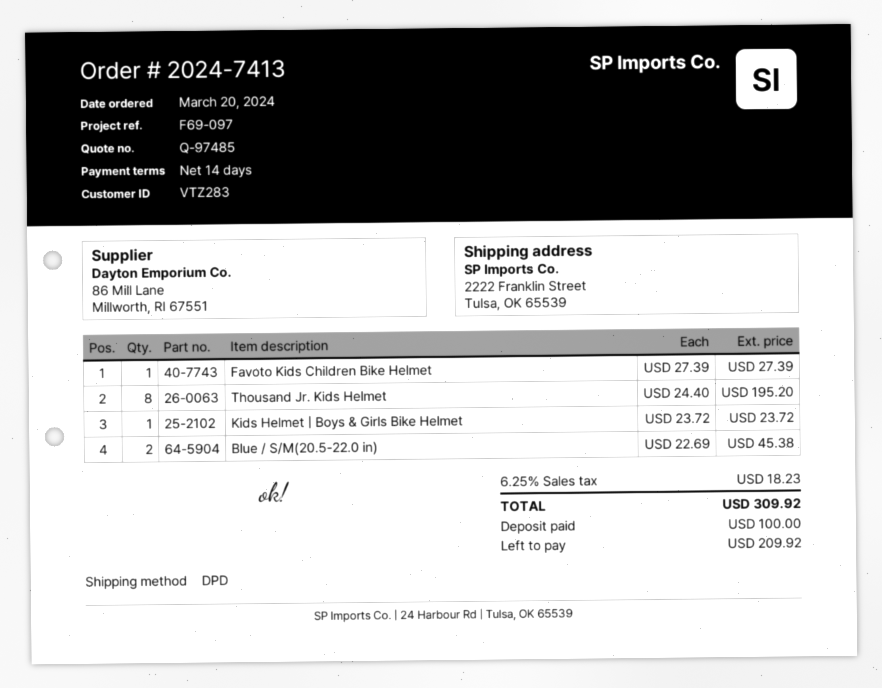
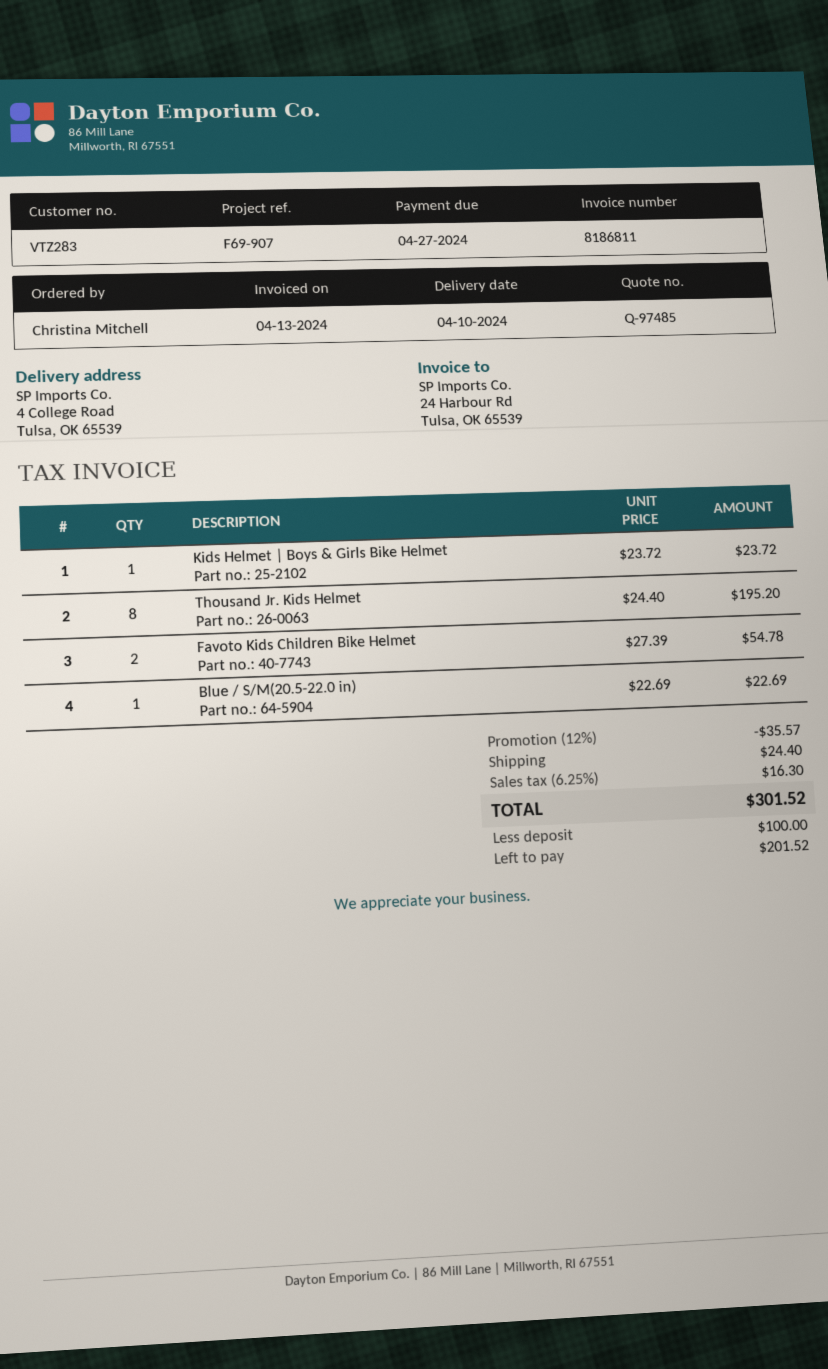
reference: F69-097 -> F69-907
ship to: 2222 Franklin Street, Tulsa, OK 65539 -> 4 College Road, Tulsa, OK 65539
Favoto Kids Children Bike Helmet: 1 x 27.39 = 27.39 -> 2 x 27.39 = 54.78
Blue / S/M(20.5-22.0 in): 2 x 22.69 = 45.38 -> 1 x 22.69 = 22.69
discount: none -> 12% = 35.57
shipping: none -> 24.40
tax: 6.25% = 18.23 -> 6.25% = 16.30
total: 309.92 -> 301.52
balance: 209.92 -> 201.52

